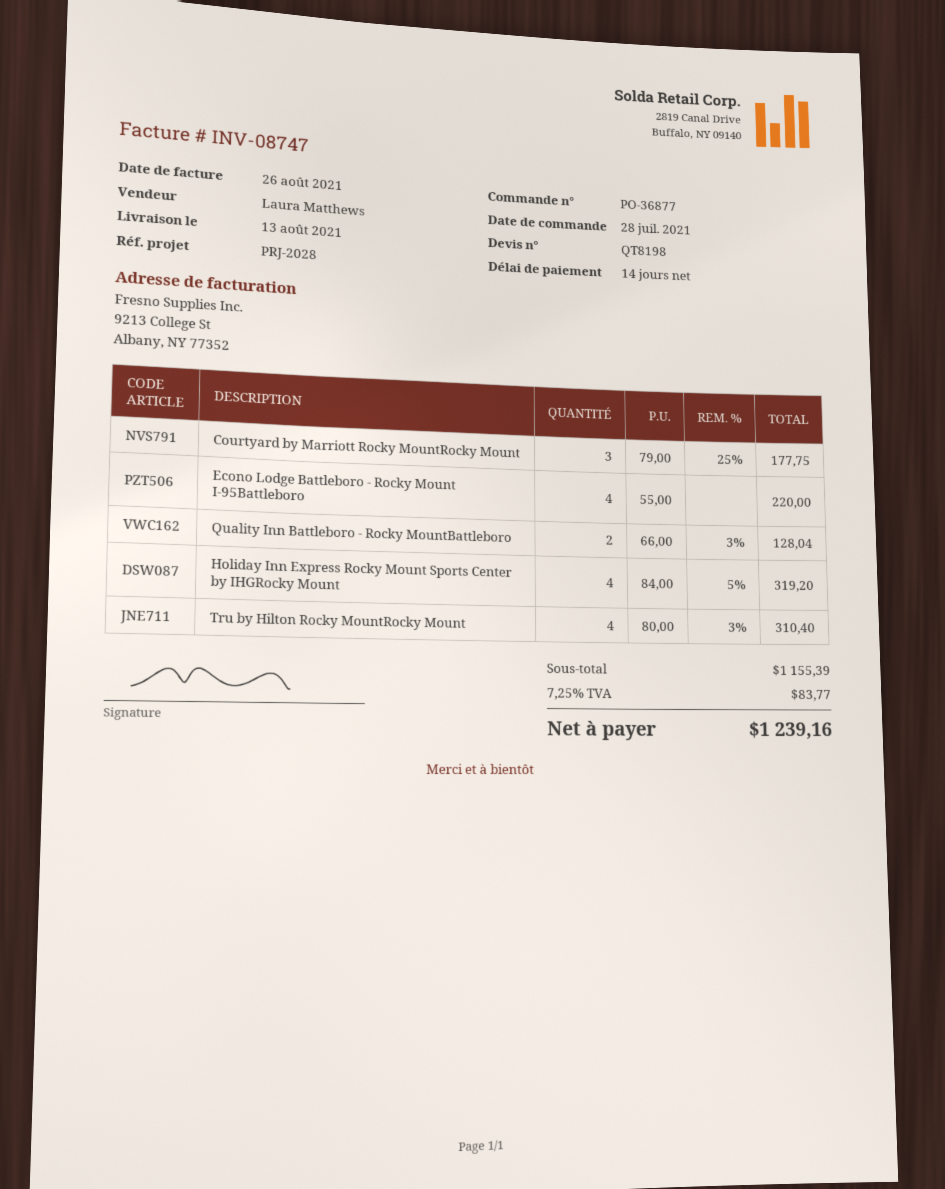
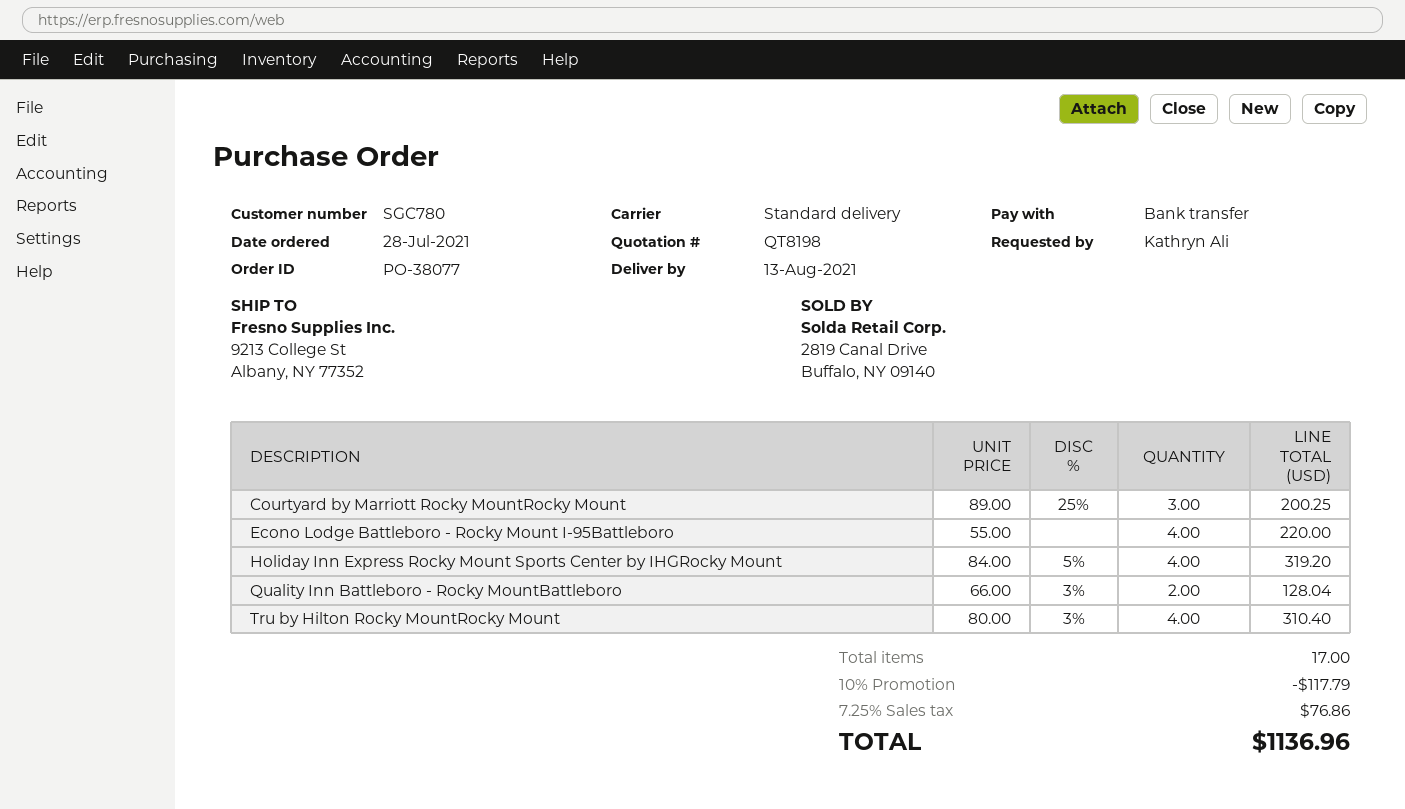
order number: PO-36877 -> PO-38077
Courtyard by Marriott Rocky MountRocky Mount: 3 x 79.00 - 25% = 177.75 -> 3 x 89.00 - 25% = 200.25
discount: none -> 10% = 117.79
tax: 7.25% = 83.77 -> 7.25% = 76.86
total: 1239.16 -> 1136.96

